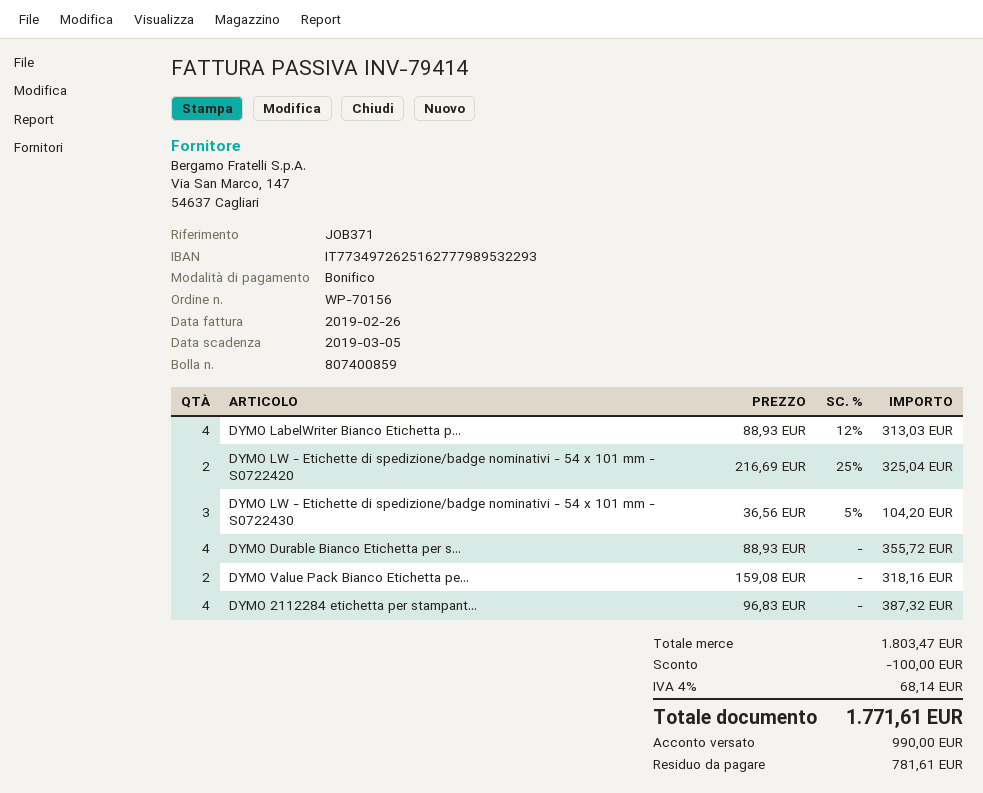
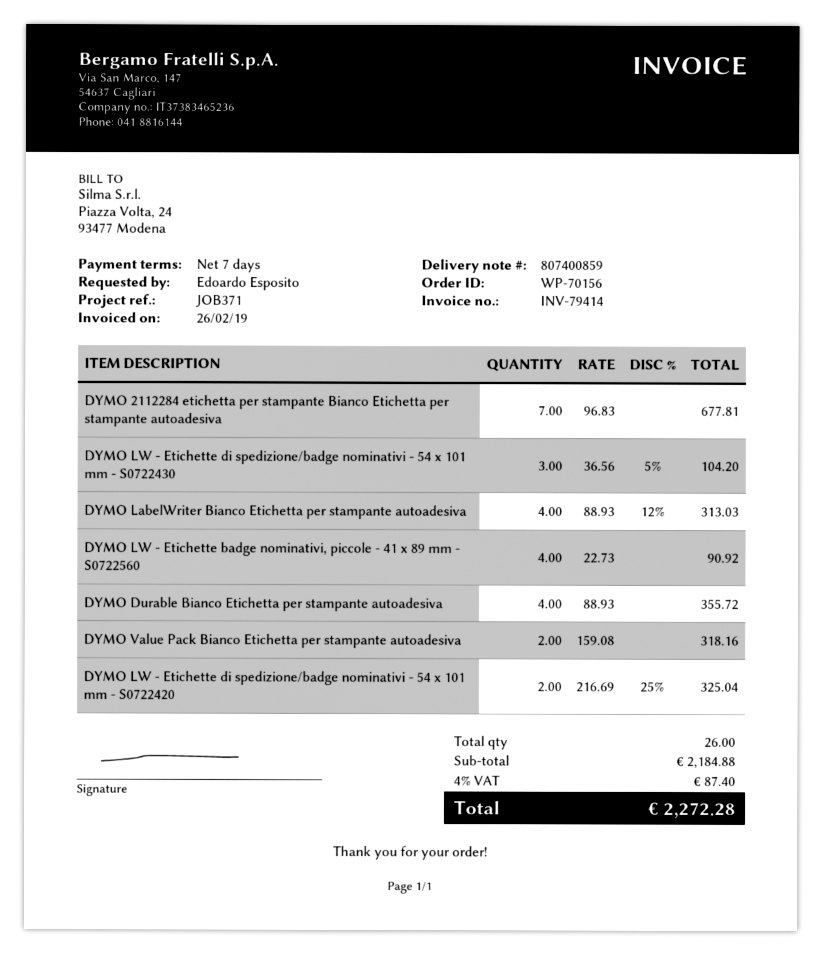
DYMO 2112284 etichetta per stampant...: 4 x 96.83 = 387.32 -> 7 x 96.83 = 677.81
DYMO LW - Etichette badge nominativi, piccole - 41 x 89 mm - S0722560: none -> 4 x 22.73 = 90.92
subtotal: 1803.47 -> 2184.88
discount: 100.00 -> none
tax: 4% = 68.14 -> 4% = 87.40
total: 1771.61 -> 2272.28

